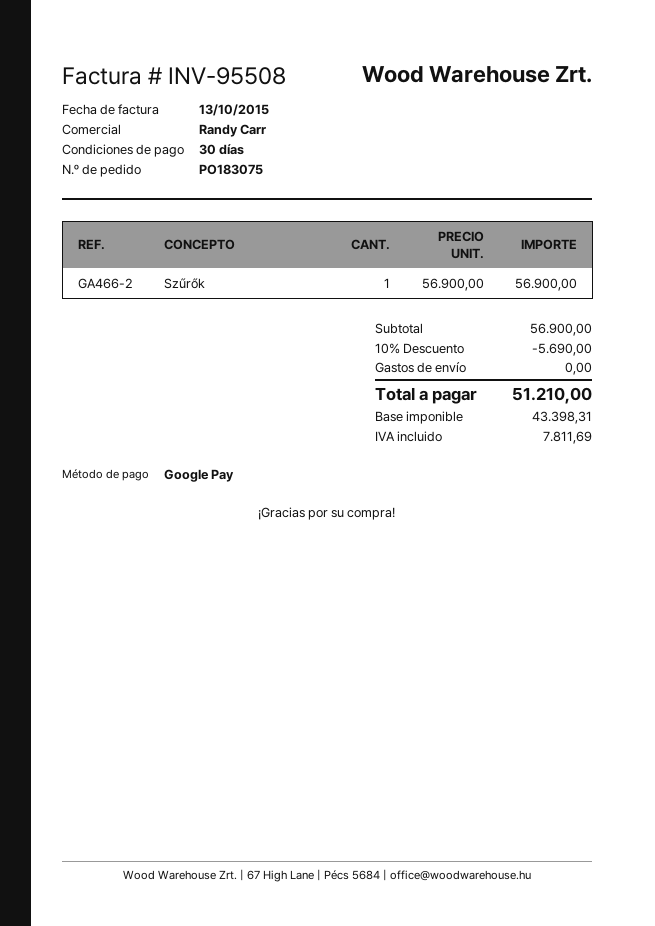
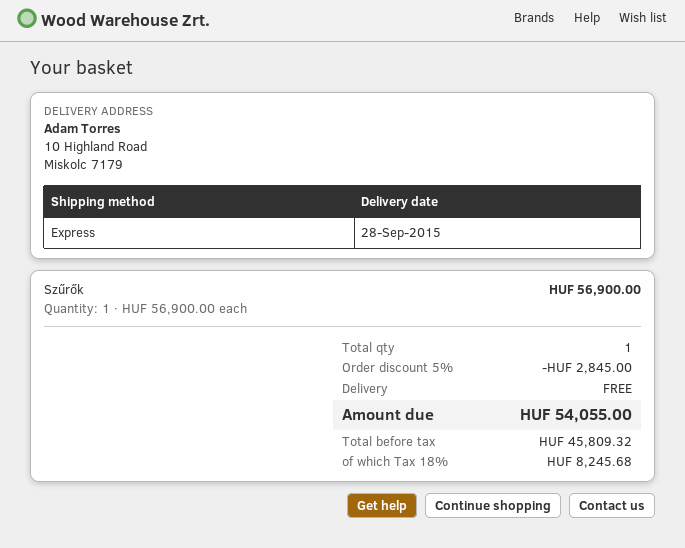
discount: 10% = 5690.00 -> 5% = 2845.00
net: 43398.31 -> 45809.32
tax: 7811.69 -> 8245.68
total: 51210.00 -> 54055.00

